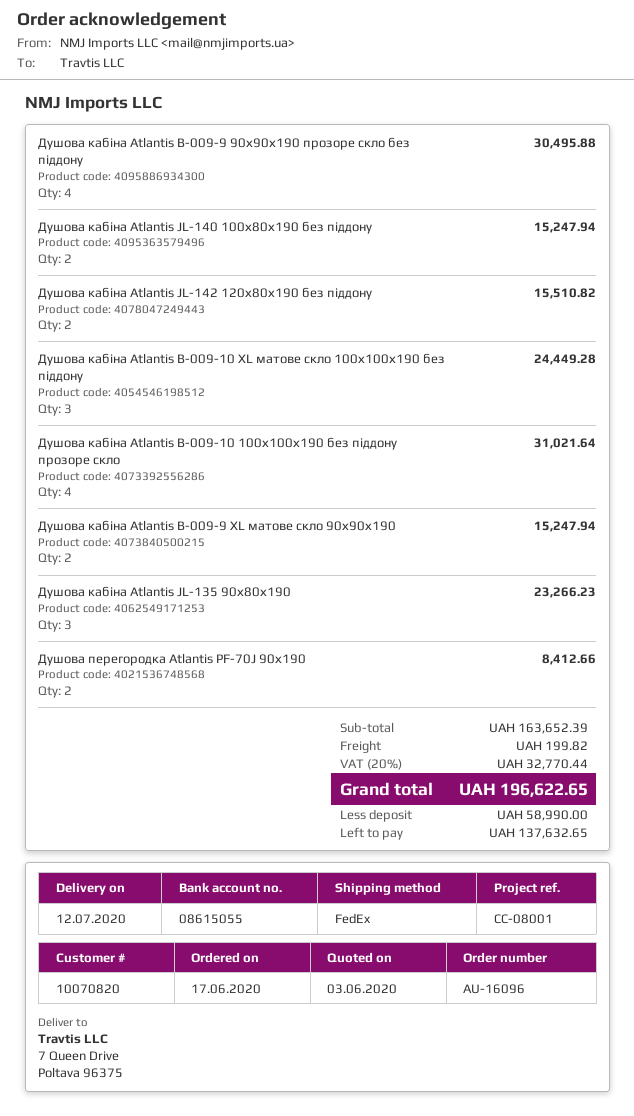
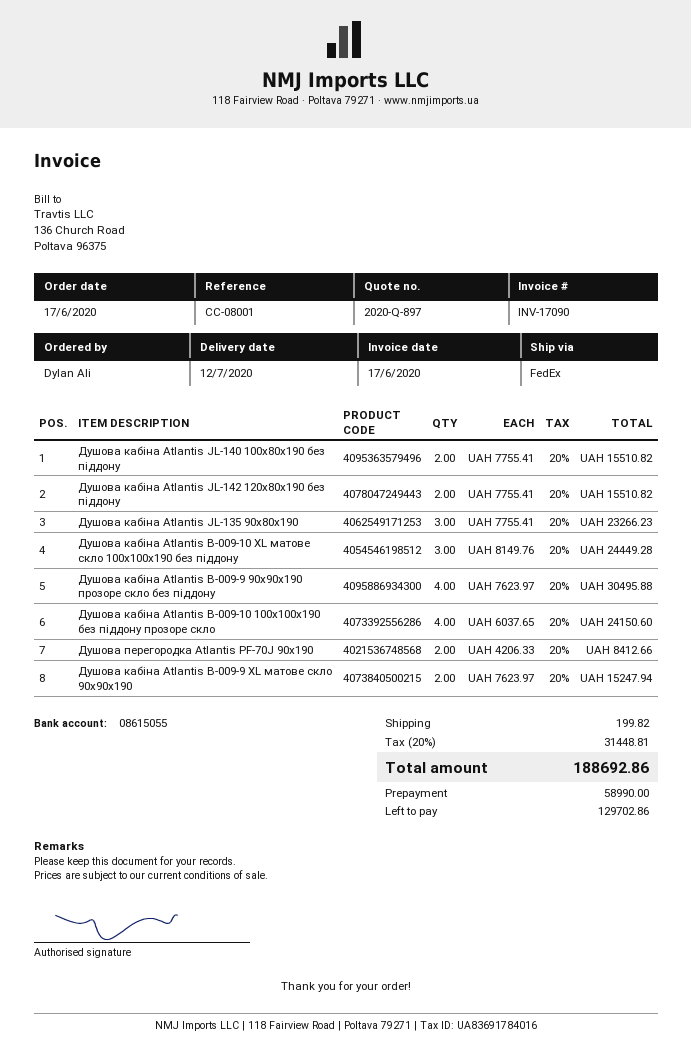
Душова кабіна Atlantis JL-140 100х80х190 без піддону: 2 for 15247.94 -> 2 for 15510.82
Душова кабіна Atlantis B-009-10 100х100х190 без піддону прозоре скло: 4 for 31021.64 -> 4 for 24150.60
tax: 20% = 32770.44 -> 20% = 31448.81
total: 196622.65 -> 188692.86
balance: 137632.65 -> 129702.86

